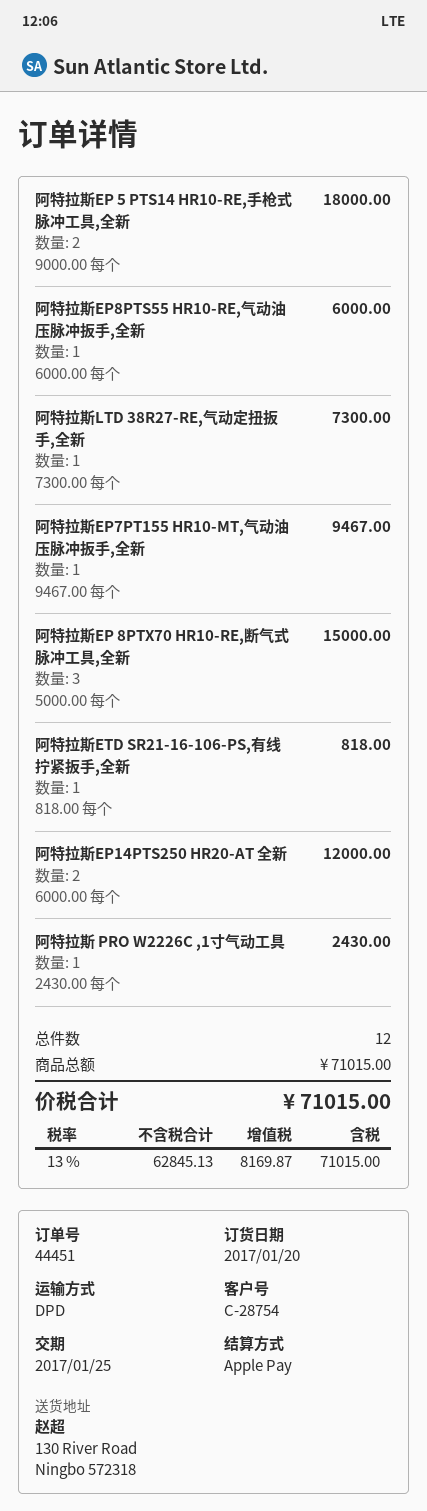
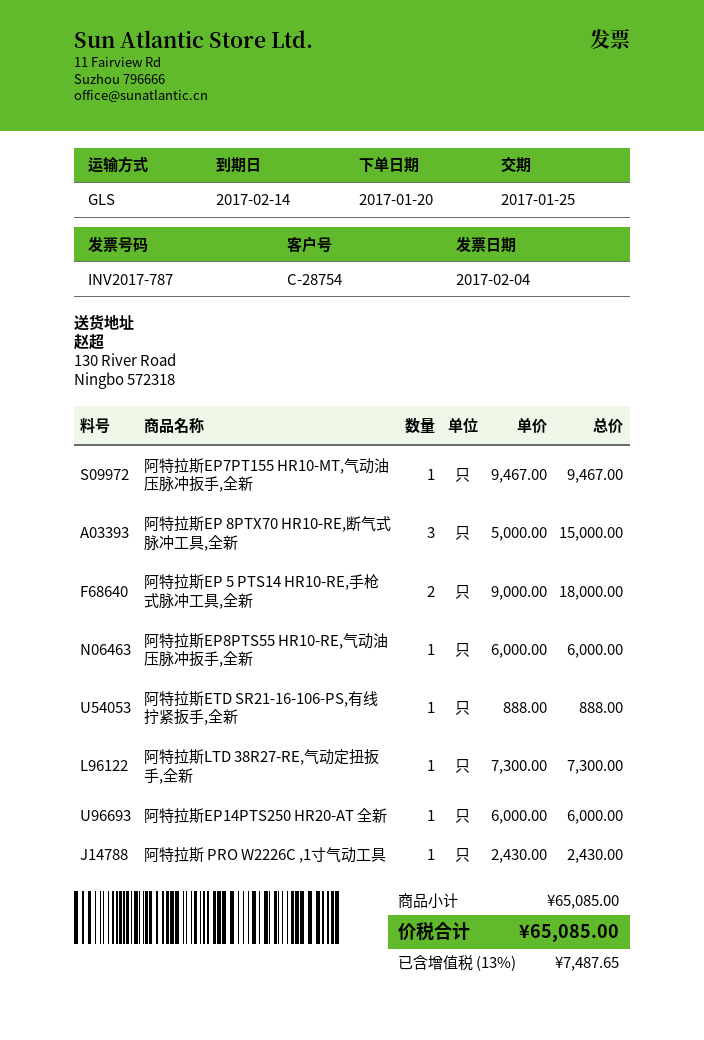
shipping method: DPD -> GLS
阿特拉斯ETD SR21-16-106-PS,有线拧紧扳手,全新: 1 x 818.00 = 818.00 -> 1 x 888.00 = 888.00
阿特拉斯EP14PTS250 HR20-AT 全新: 2 x 6000.00 = 12000.00 -> 1 x 6000.00 = 6000.00
subtotal: 71015.00 -> 65085.00
tax: 13% = 8169.87 -> 13% = 7487.65
total: 71015.00 -> 65085.00

